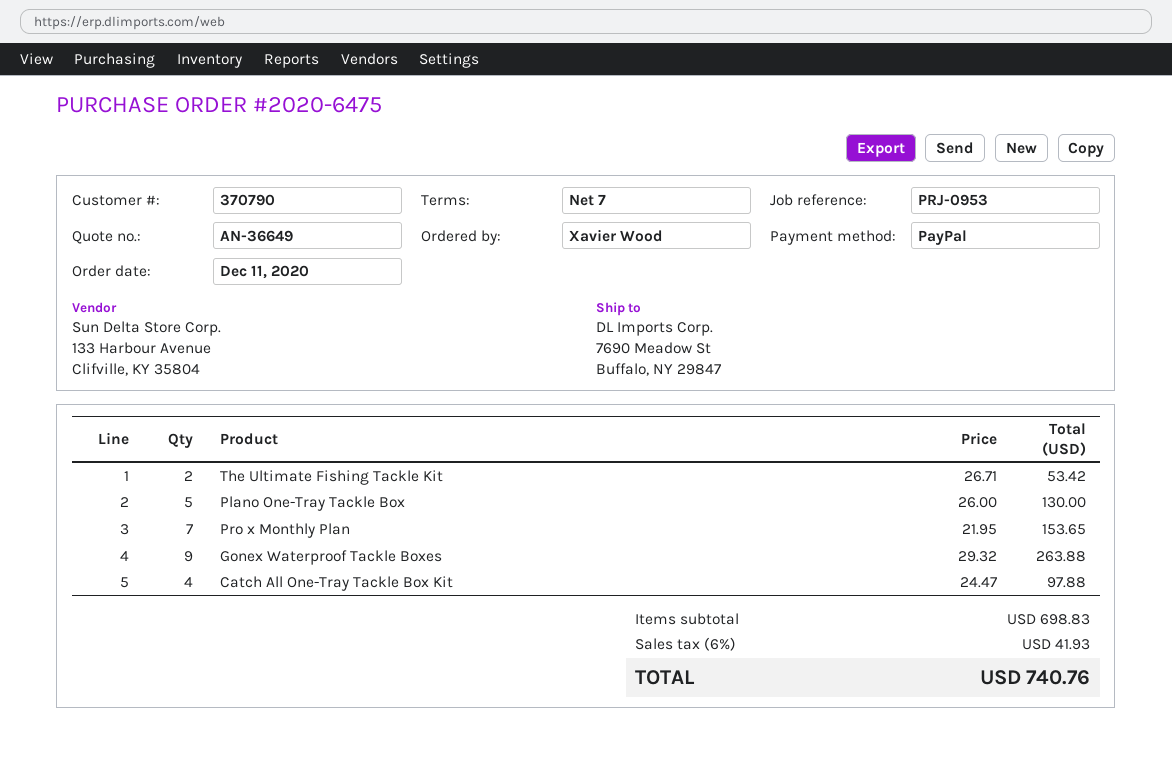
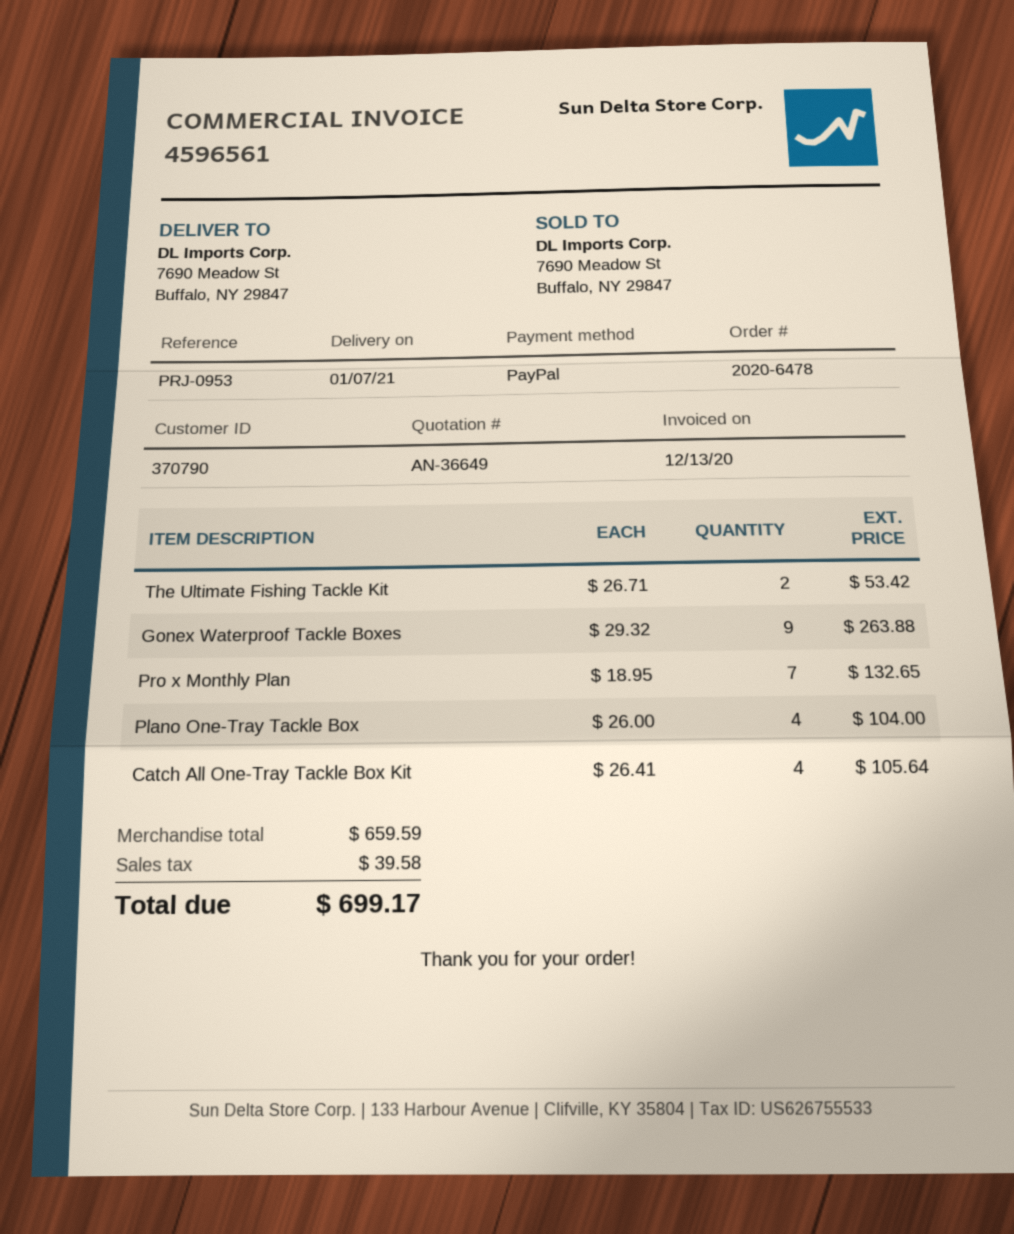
order number: 2020-6475 -> 2020-6478
Plano One-Tray Tackle Box: 5 x 26.00 = 130.00 -> 4 x 26.00 = 104.00
Pro x Monthly Plan: 7 x 21.95 = 153.65 -> 7 x 18.95 = 132.65
Catch All One-Tray Tackle Box Kit: 4 x 24.47 = 97.88 -> 4 x 26.41 = 105.64
subtotal: 698.83 -> 659.59
tax: 41.93 -> 39.58
total: 740.76 -> 699.17

